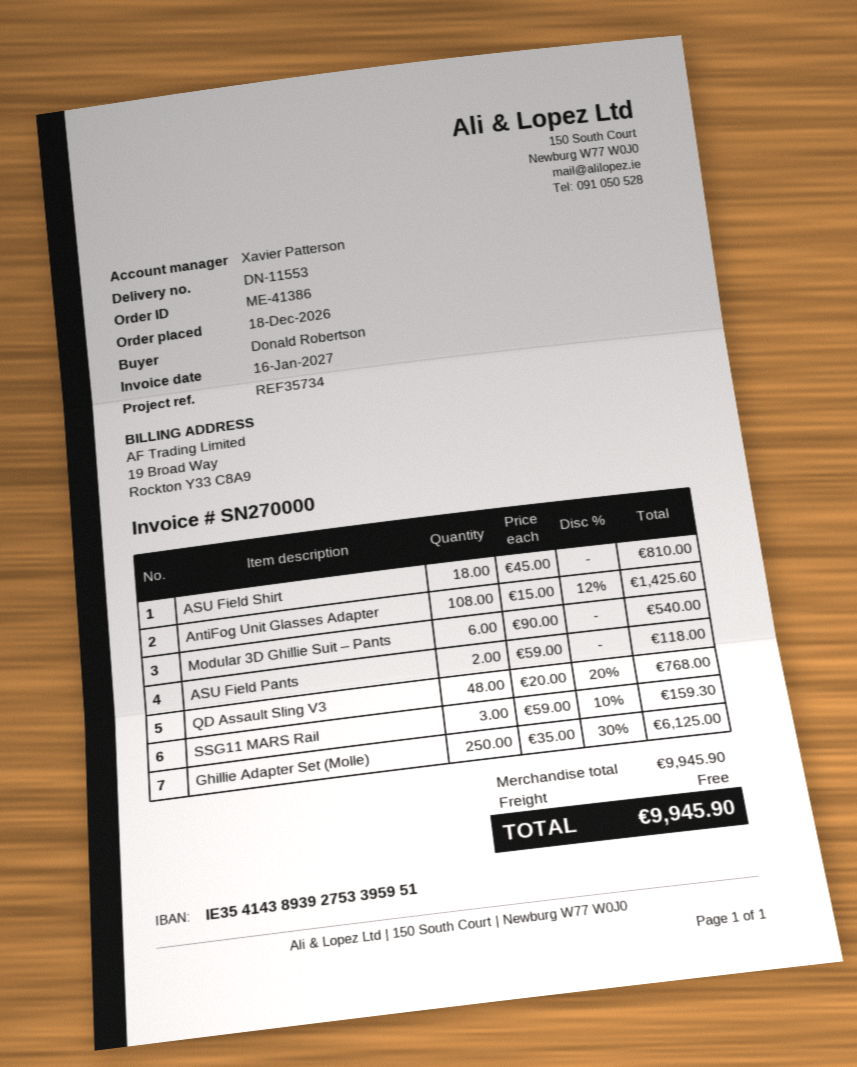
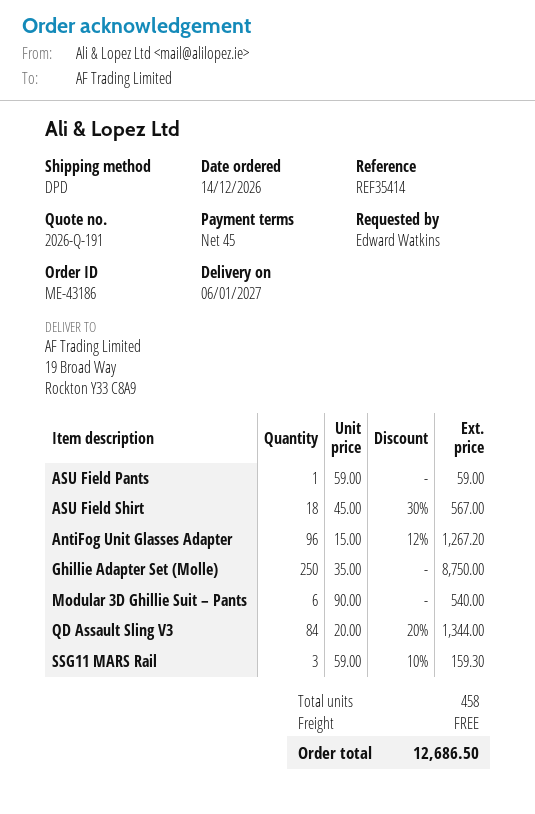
order number: ME-41386 -> ME-43186
order date: 2026-12-18 -> 2026-12-14
reference: REF35734 -> REF35414
ordered by: Donald Robertson -> Edward Watkins
ASU Field Shirt: 18 x 45.00 = 810.00 -> 18 x 45.00 - 30% = 567.00
AntiFog Unit Glasses Adapter: 108 x 15.00 - 12% = 1425.60 -> 96 x 15.00 - 12% = 1267.20
ASU Field Pants: 2 x 59.00 = 118.00 -> 1 x 59.00 = 59.00
QD Assault Sling V3: 48 x 20.00 - 20% = 768.00 -> 84 x 20.00 - 20% = 1344.00
Ghillie Adapter Set (Molle): 250 x 35.00 - 30% = 6125.00 -> 250 x 35.00 = 8750.00
total: 9945.90 -> 12686.50

